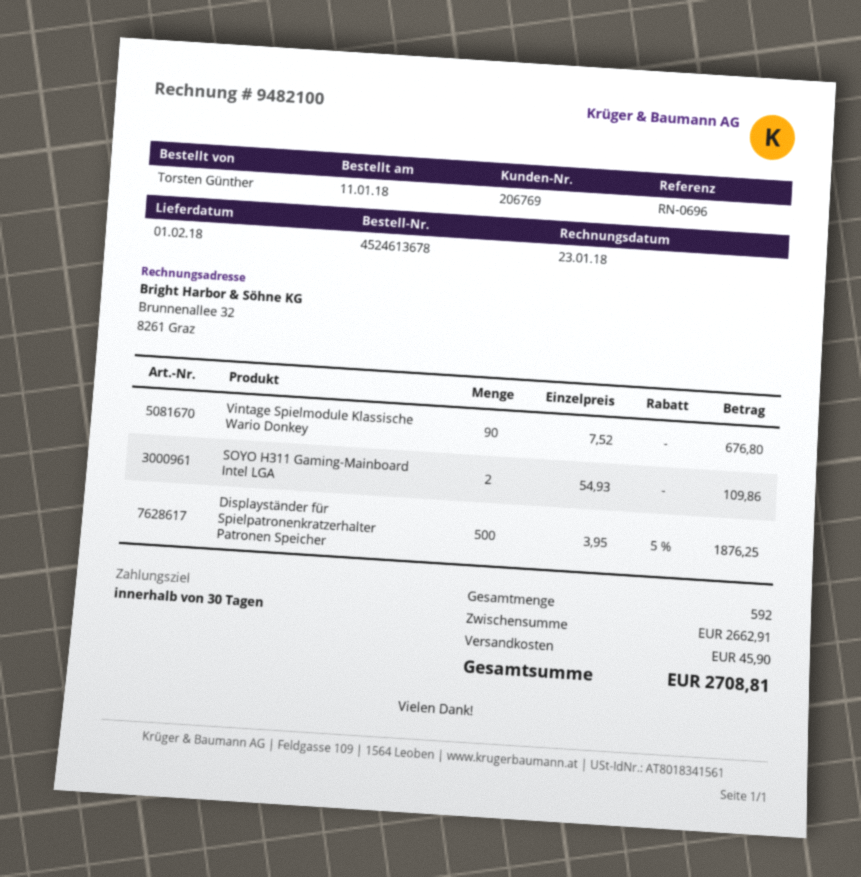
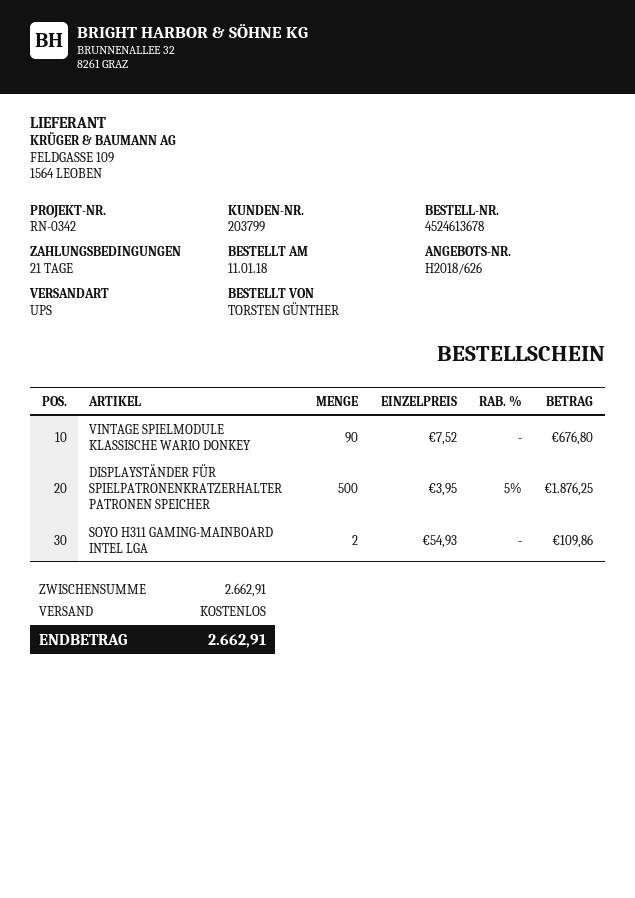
payment terms: 30 days -> 21 days
customer number: 206769 -> 203799
reference: RN-0696 -> RN-0342
shipping: 45.90 -> 0.00
total: 2708.81 -> 2662.91

